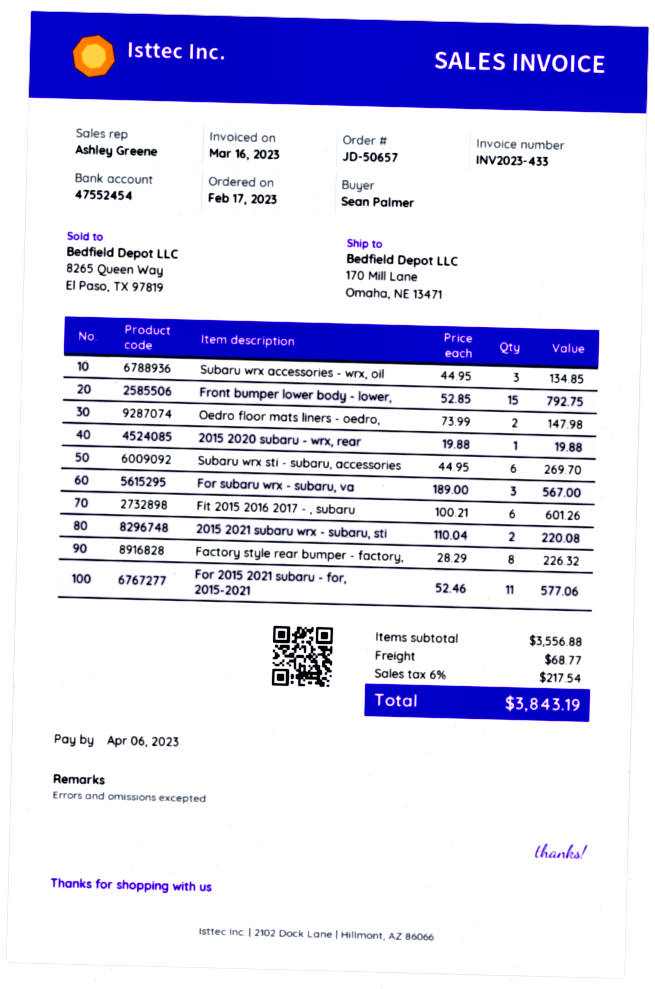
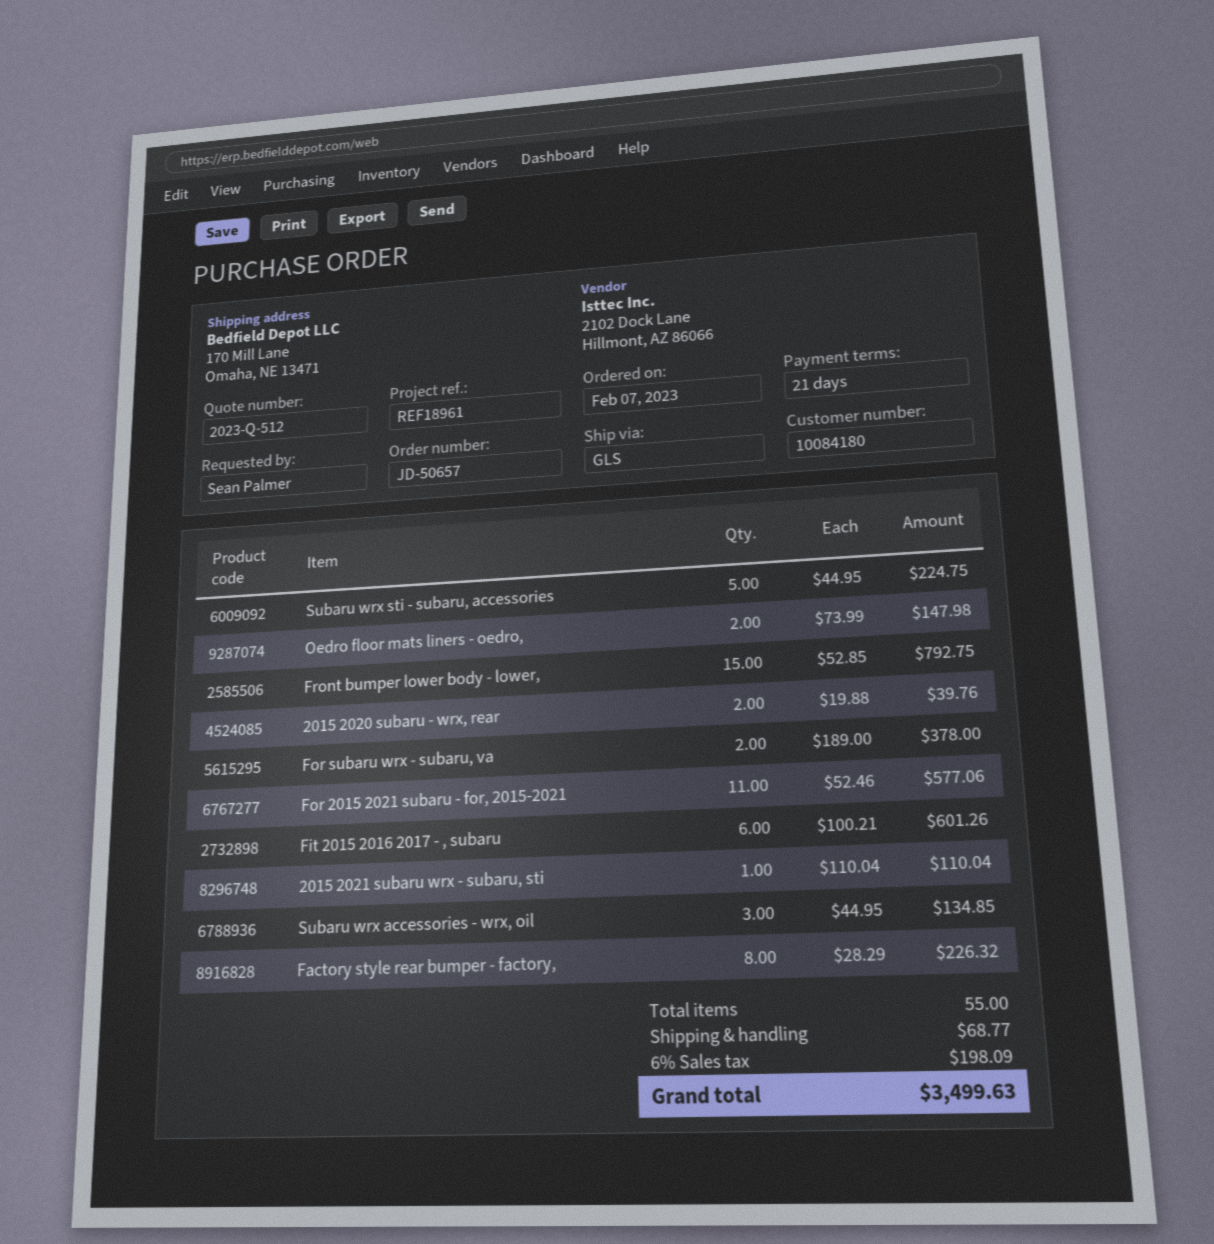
order date: 2023-02-17 -> 2023-02-07
2015 2020 subaru - wrx, rear: 1 x 19.88 = 19.88 -> 2 x 19.88 = 39.76
Subaru wrx sti - subaru, accessories: 6 x 44.95 = 269.70 -> 5 x 44.95 = 224.75
For subaru wrx - subaru, va: 3 x 189.00 = 567.00 -> 2 x 189.00 = 378.00
2015 2021 subaru wrx - subaru, sti: 2 x 110.04 = 220.08 -> 1 x 110.04 = 110.04
tax: 6% = 217.54 -> 6% = 198.09
total: 3843.19 -> 3499.63

